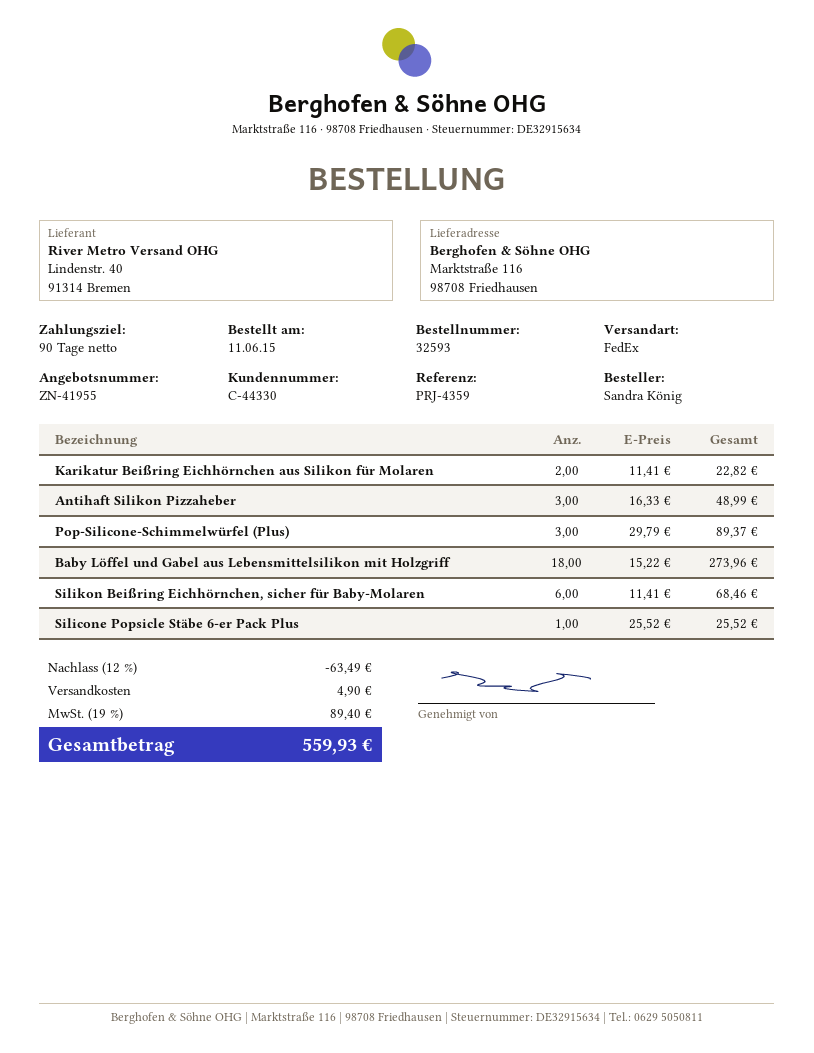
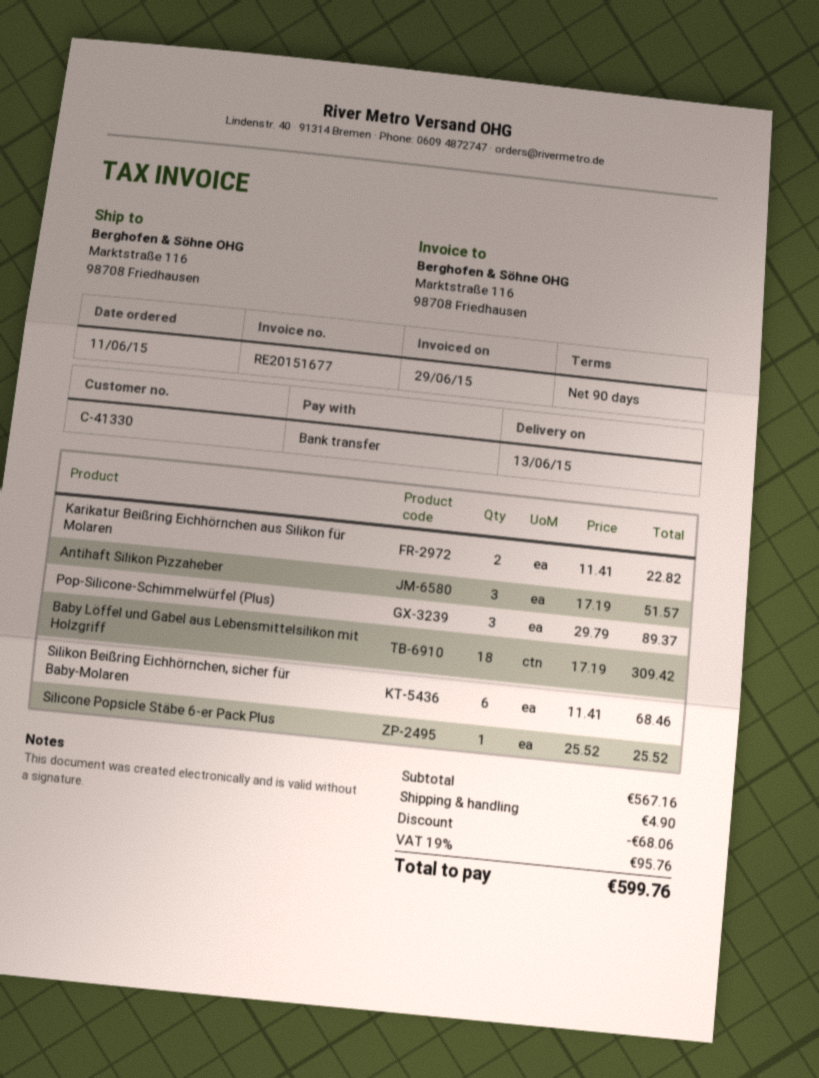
customer number: C-44330 -> C-41330
Antihaft Silikon Pizzaheber: 3 x 16.33 = 48.99 -> 3 x 17.19 = 51.57
Baby Löffel und Gabel aus Lebensmittelsilikon mit Holzgriff: 18 x 15.22 = 273.96 -> 18 x 17.19 = 309.42
discount: 63.49 -> 68.06
tax: 19% = 89.40 -> 19% = 95.76
total: 559.93 -> 599.76

